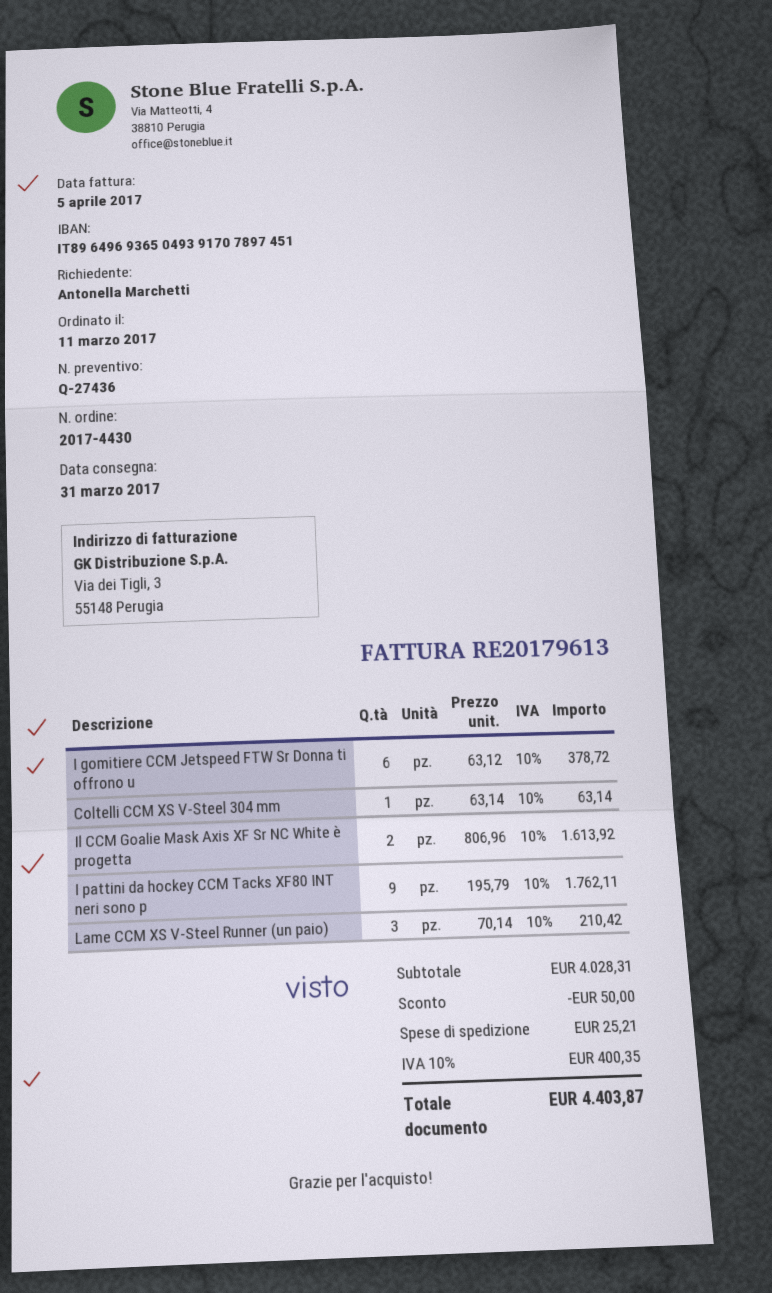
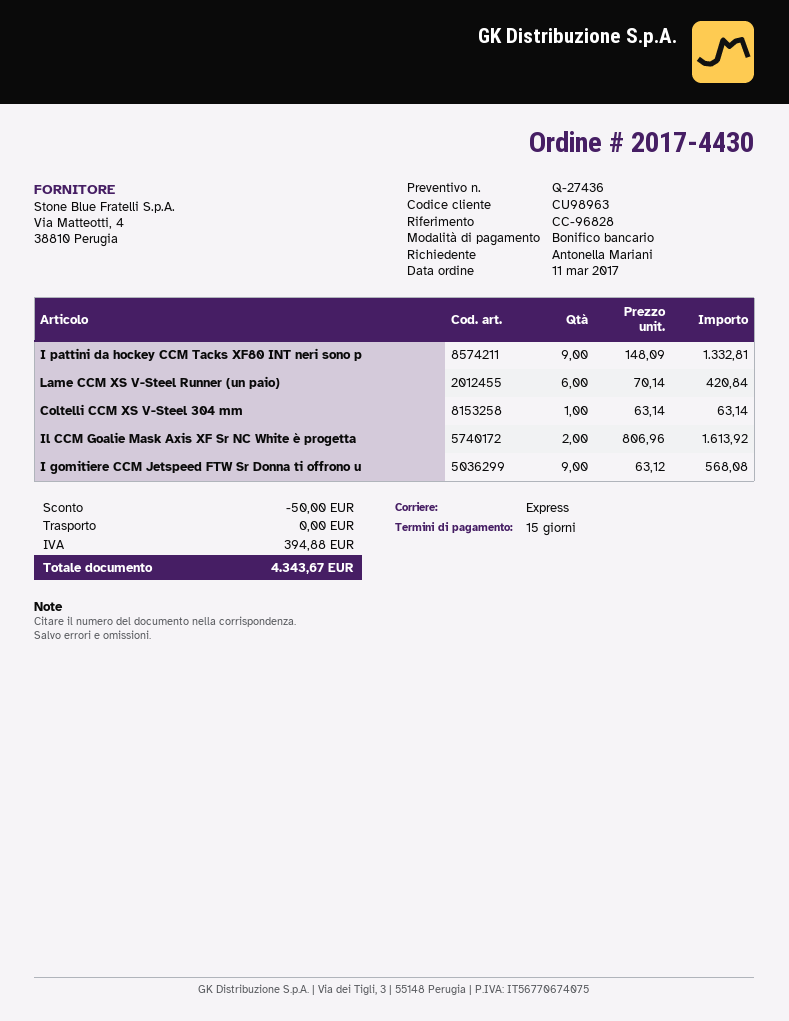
ordered by: Antonella Marchetti -> Antonella Mariani
I gomitiere CCM Jetspeed FTW Sr Donna ti offrono u: 6 x 63.12 = 378.72 -> 9 x 63.12 = 568.08
I pattini da hockey CCM Tacks XF80 INT neri sono p: 9 x 195.79 = 1762.11 -> 9 x 148.09 = 1332.81
Lame CCM XS V-Steel Runner (un paio): 3 x 70.14 = 210.42 -> 6 x 70.14 = 420.84
shipping: 25.21 -> 0.00
tax: 400.35 -> 394.88
total: 4403.87 -> 4343.67

